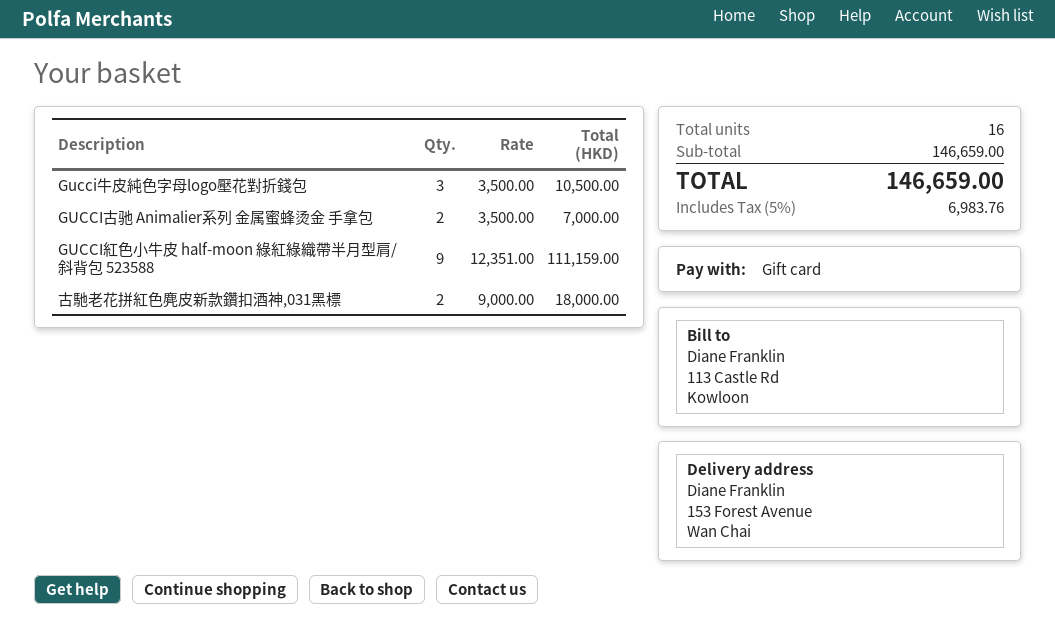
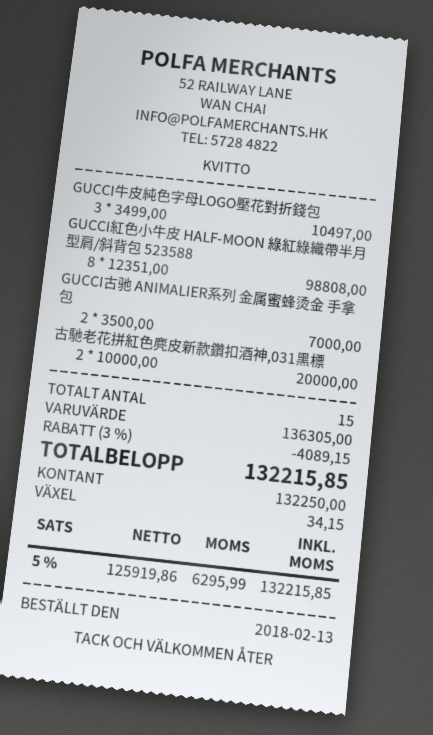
payment method: gift card -> cash
Gucci牛皮純色字母logo壓花對折錢包: 3 x 3500.00 = 10500.00 -> 3 x 3499.00 = 10497.00
GUCCI紅色小牛皮 half-moon 綠紅綠織帶半月型肩/斜背包 523588: 9 x 12351.00 = 111159.00 -> 8 x 12351.00 = 98808.00
古馳老花拼紅色麂皮新款鑽扣酒神,031黑標: 2 x 9000.00 = 18000.00 -> 2 x 10000.00 = 20000.00
total quantity: 16 -> 15
subtotal: 146659.00 -> 136305.00
discount: none -> 3% = 4089.15
tax: 5% = 6983.76 -> 5% = 6295.99
total: 146659.00 -> 132215.85

